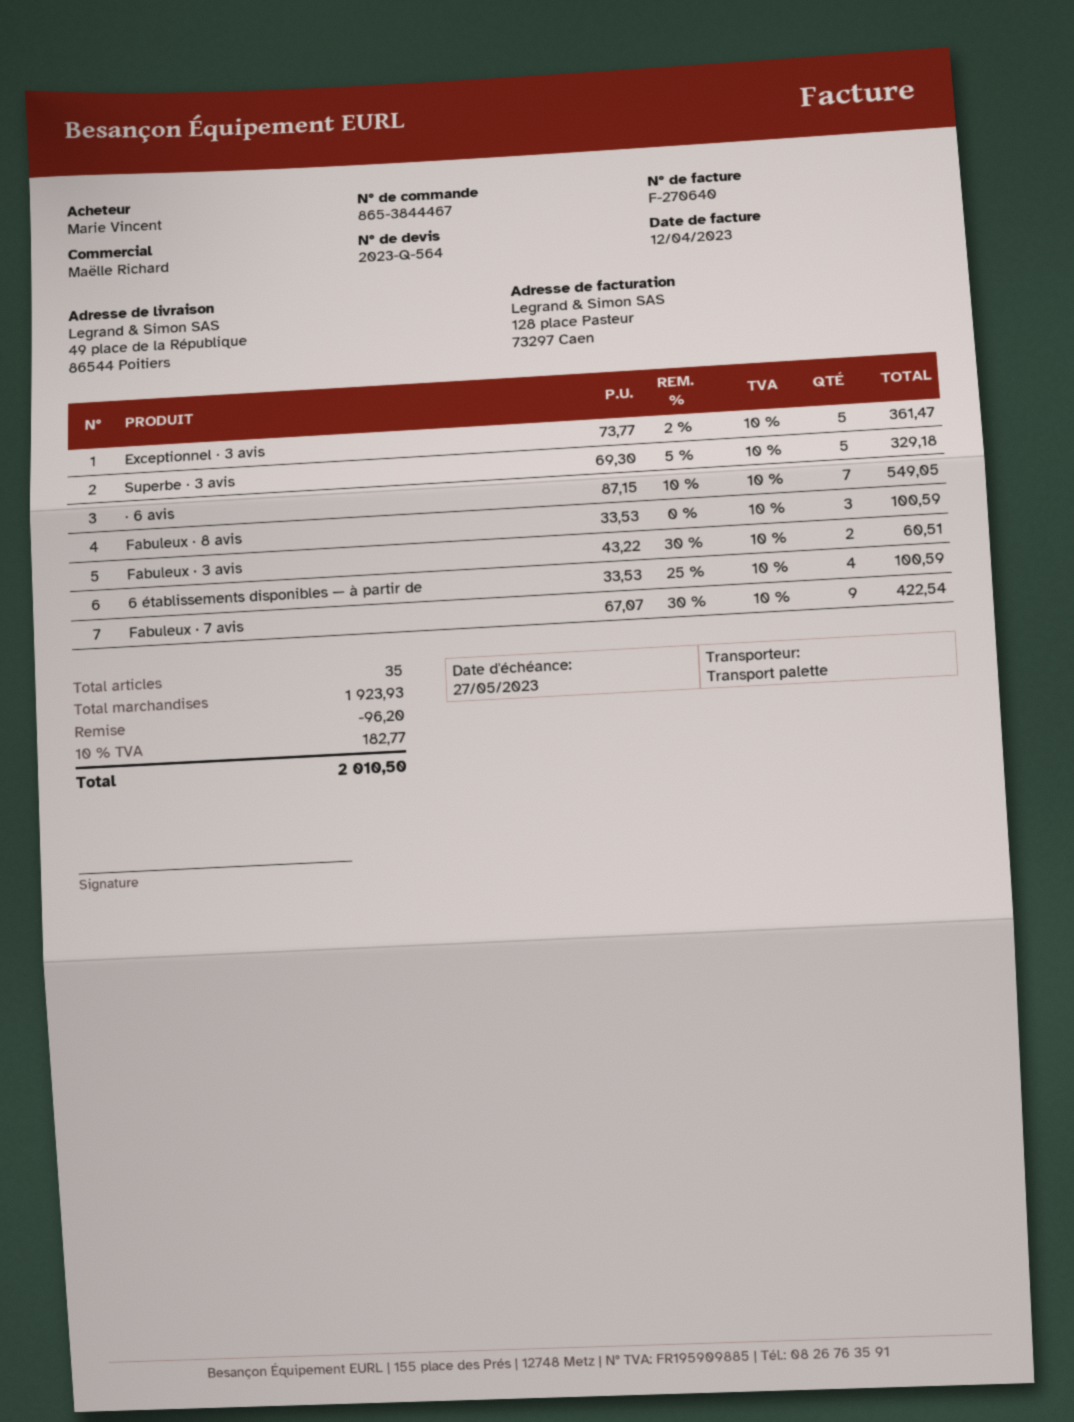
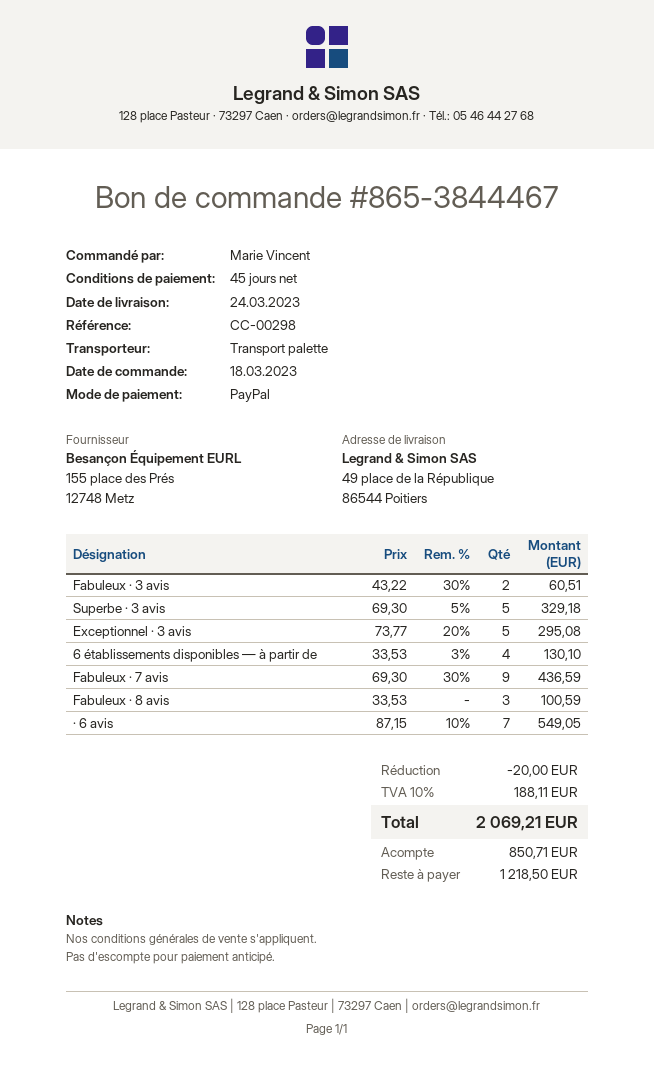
Exceptionnel · 3 avis: 5 x 73.77 - 2% = 361.47 -> 5 x 73.77 - 20% = 295.08
6 établissements disponibles — à partir de: 4 x 33.53 - 25% = 100.59 -> 4 x 33.53 - 3% = 130.10
Fabuleux · 7 avis: 9 x 67.07 - 30% = 422.54 -> 9 x 69.30 - 30% = 436.59
discount: 96.20 -> 20.00
tax: 10% = 182.77 -> 10% = 188.11
total: 2010.50 -> 2069.21

